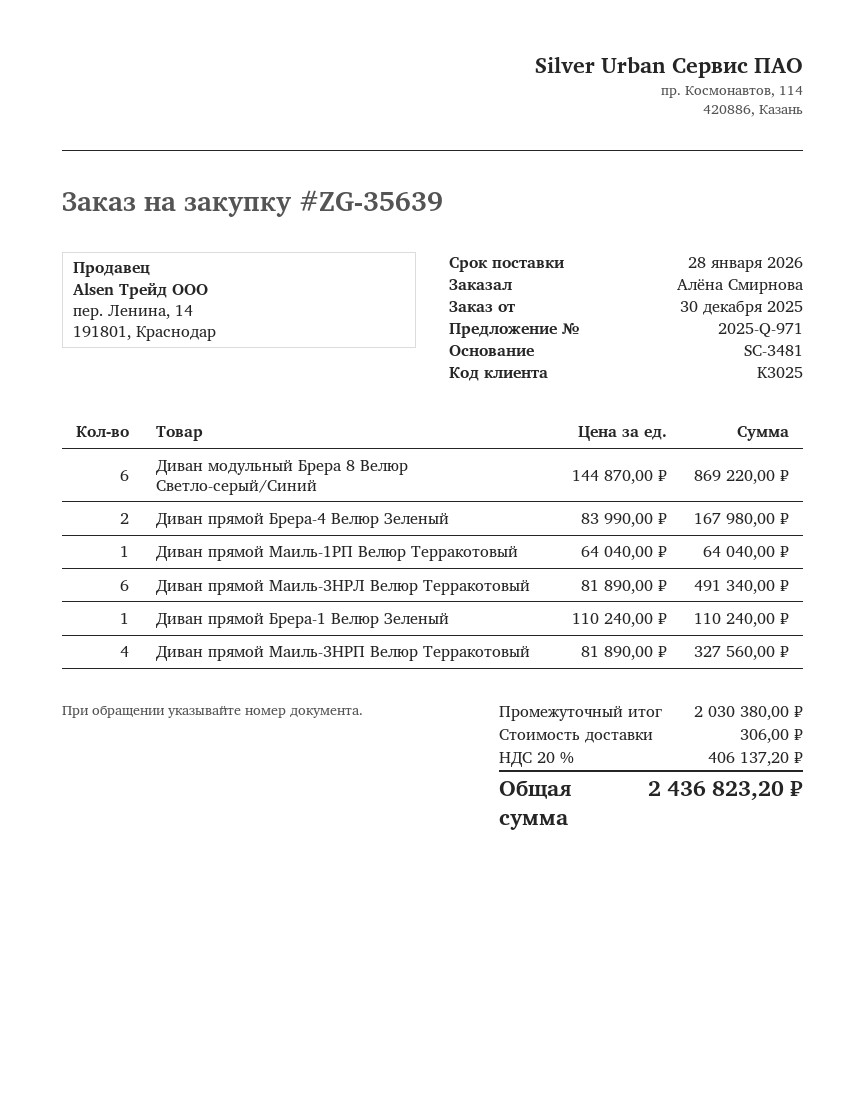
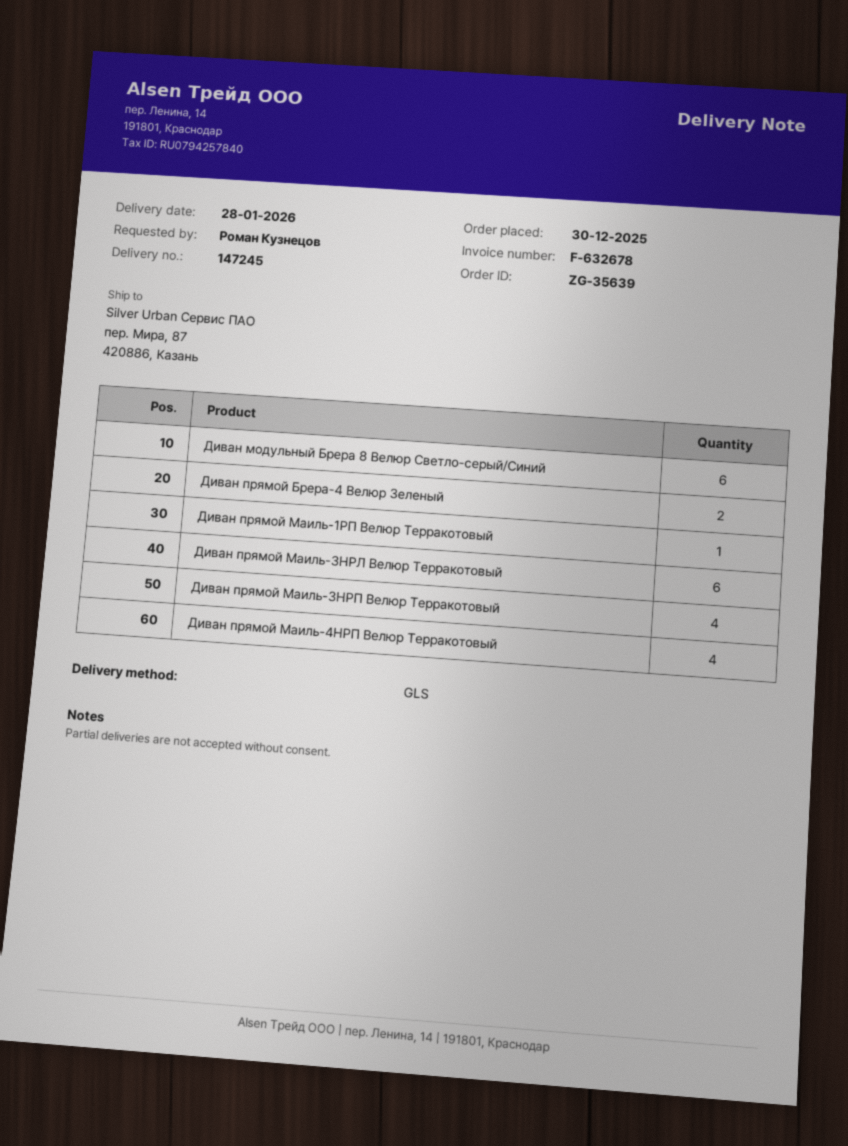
ordered by: Алёна Смирнова -> Роман Кузнецов
Диван прямой Брера-1 Велюр Зеленый: 1 -> none
Диван прямой Маиль-4НРП Велюр Терракотовый: none -> 4

